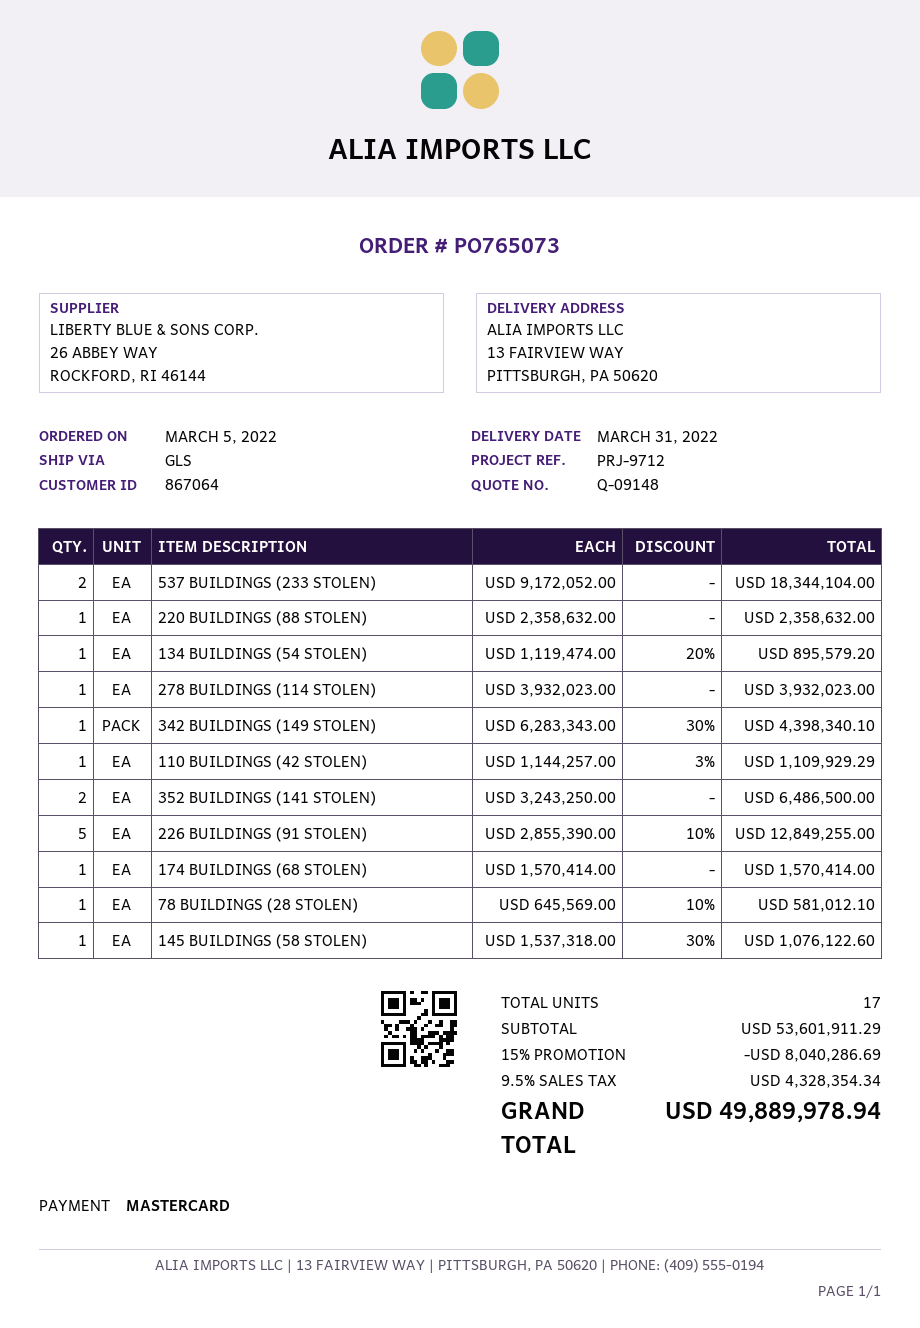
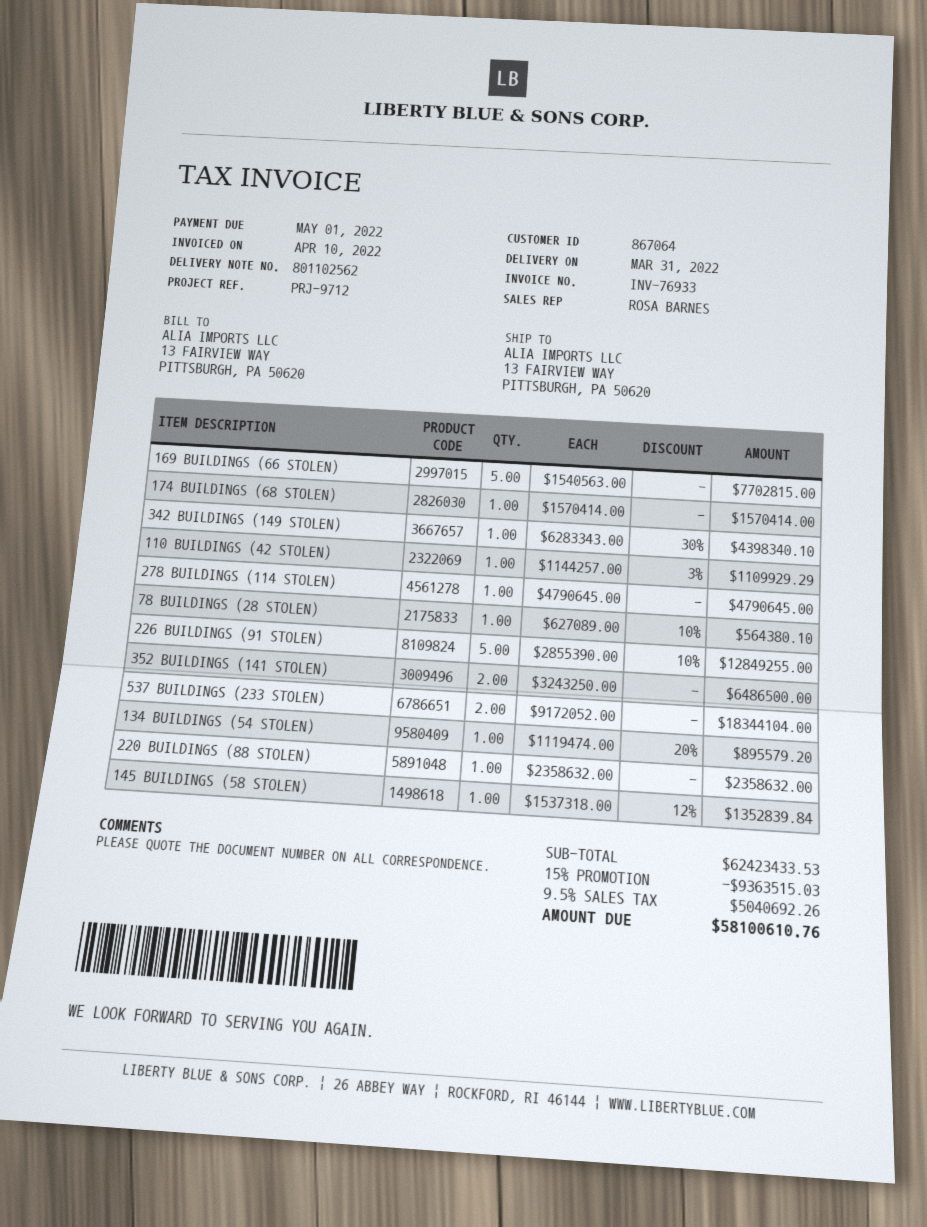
278 BUILDINGS (114 STOLEN): 1 x 3932023.00 = 3932023.00 -> 1 x 4790645.00 = 4790645.00
78 BUILDINGS (28 STOLEN): 1 x 645569.00 - 10% = 581012.10 -> 1 x 627089.00 - 10% = 564380.10
145 BUILDINGS (58 STOLEN): 1 x 1537318.00 - 30% = 1076122.60 -> 1 x 1537318.00 - 12% = 1352839.84
169 BUILDINGS (66 STOLEN): none -> 5 x 1540563.00 = 7702815.00
subtotal: 53601911.29 -> 62423433.53
discount: 15% = 8040286.69 -> 15% = 9363515.03
tax: 9.5% = 4328354.34 -> 9.5% = 5040692.26
total: 49889978.94 -> 58100610.76

